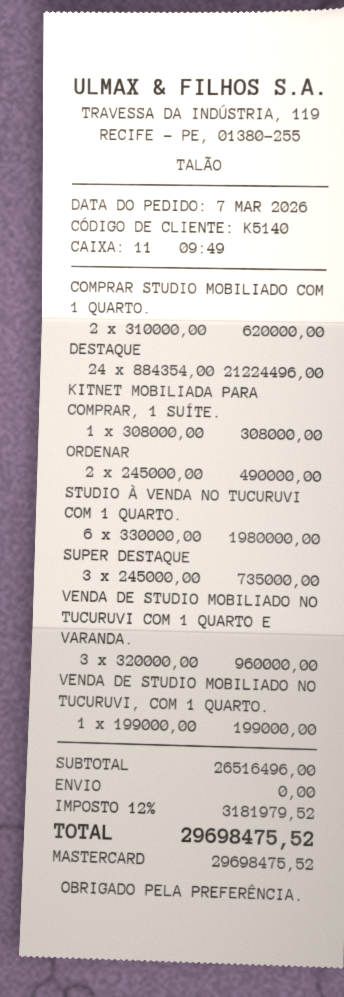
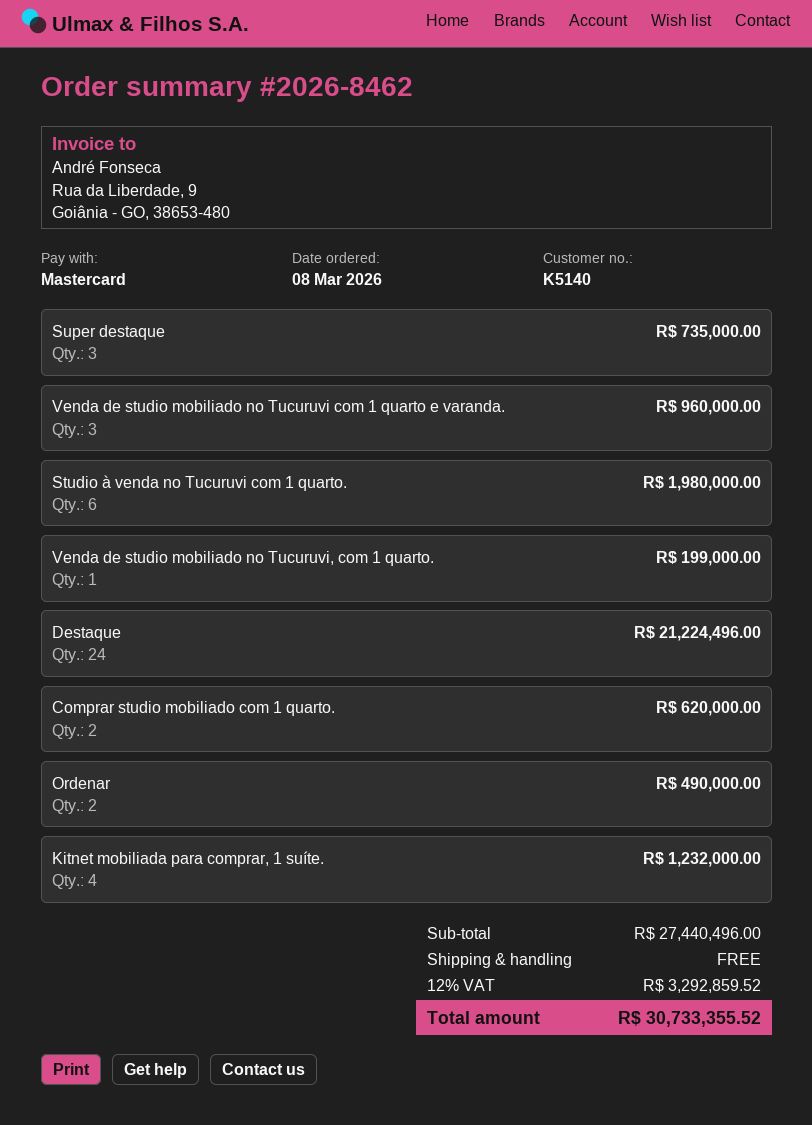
order date: 2026-03-07 -> 2026-03-08
KITNET MOBILIADA PARA COMPRAR, 1 SUÍTE.: 1 for 308000.00 -> 4 for 1232000.00
subtotal: 26516496.00 -> 27440496.00
tax: 12% = 3181979.52 -> 12% = 3292859.52
total: 29698475.52 -> 30733355.52

